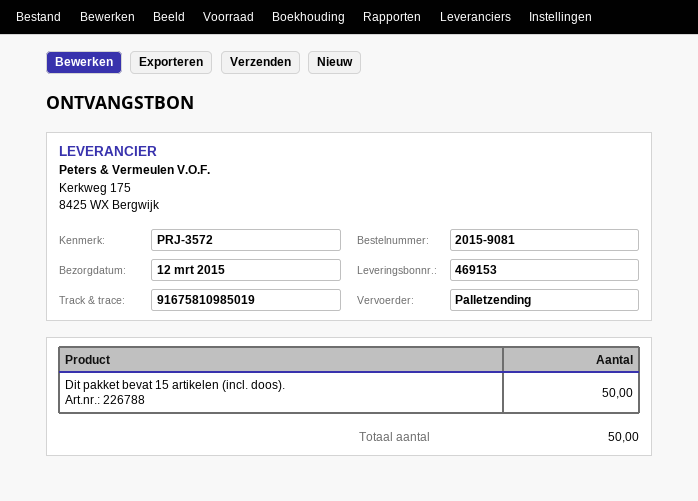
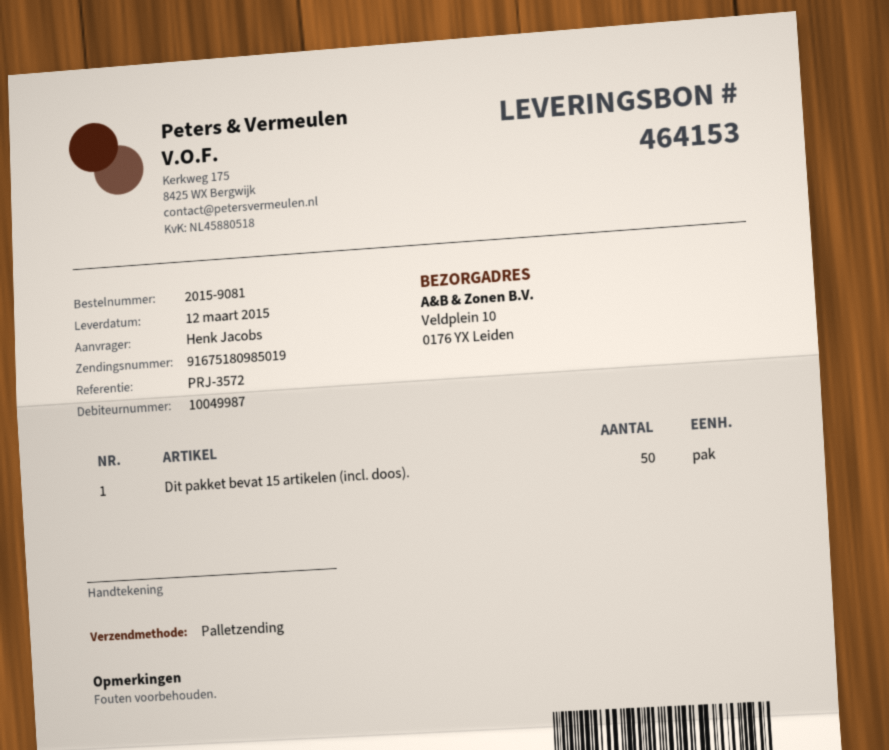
delivery note number: 469153 -> 464153
tracking number: 91675810985019 -> 91675180985019

